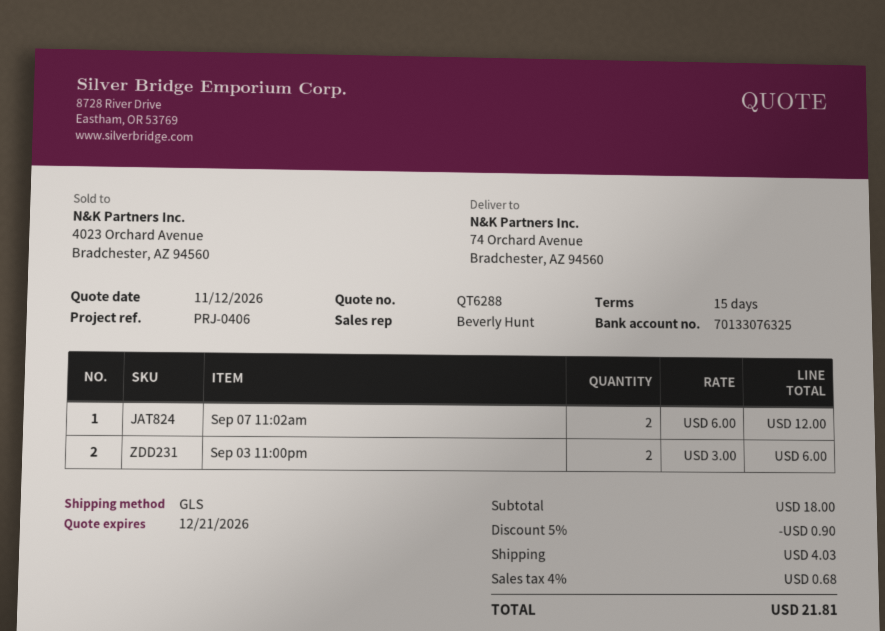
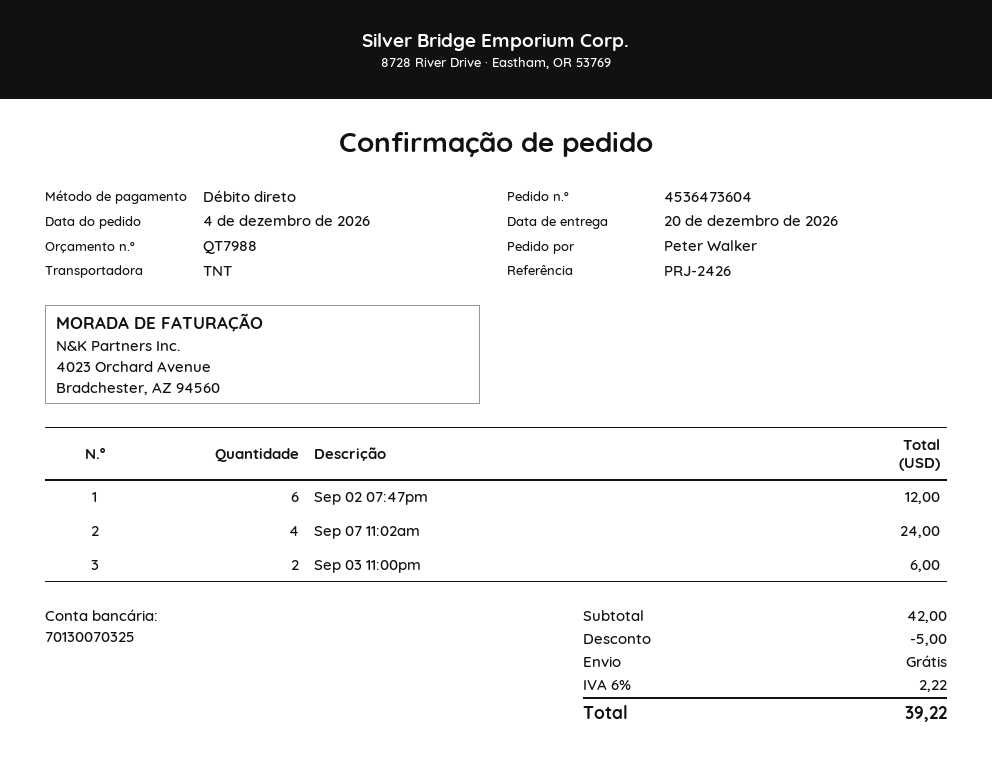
quote number: QT6288 -> QT7988
reference: PRJ-0406 -> PRJ-2426
bank account: 70133076325 -> 70130070325
shipping method: GLS -> TNT
Sep 07 11:02am: 2 for 12.00 -> 4 for 24.00
Sep 02 07:47pm: none -> 6 for 12.00
subtotal: 18.00 -> 42.00
discount: 0.90 -> 5.00
shipping: 4.03 -> 0.00
tax: 4% = 0.68 -> 6% = 2.22
total: 21.81 -> 39.22

